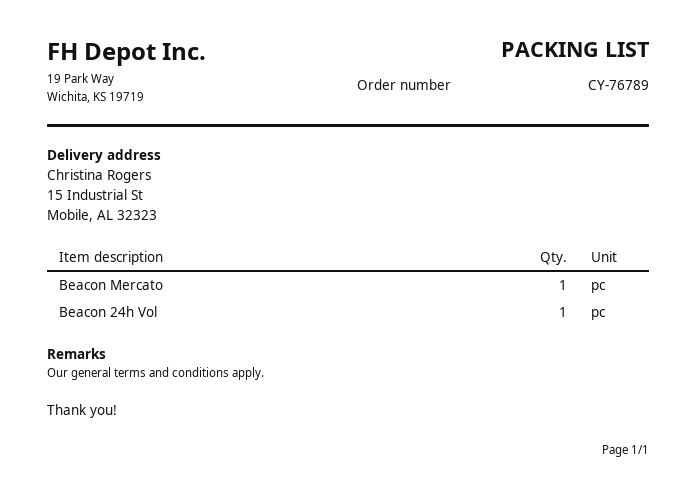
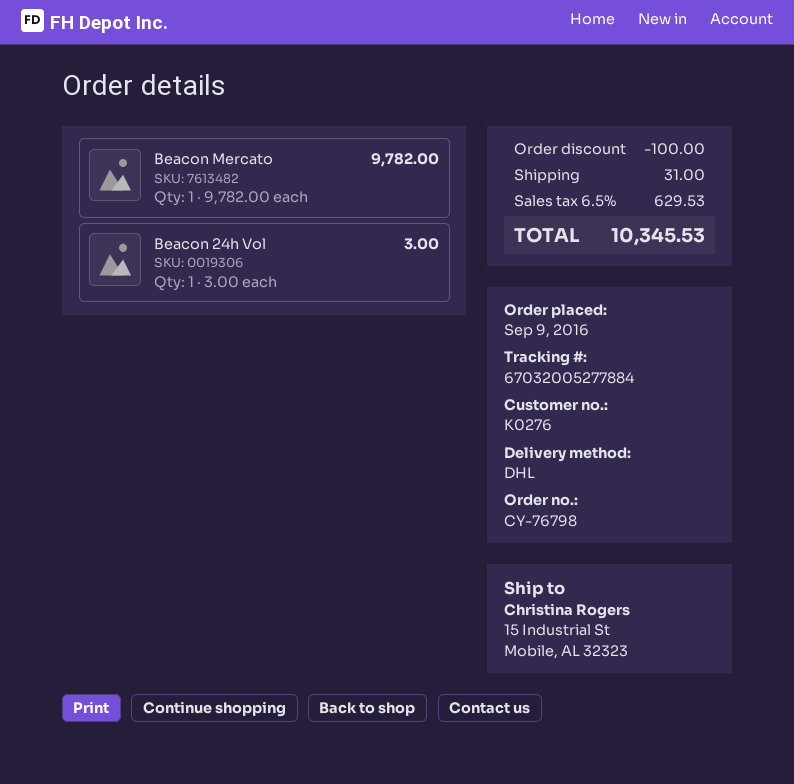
order number: CY-76789 -> CY-76798

